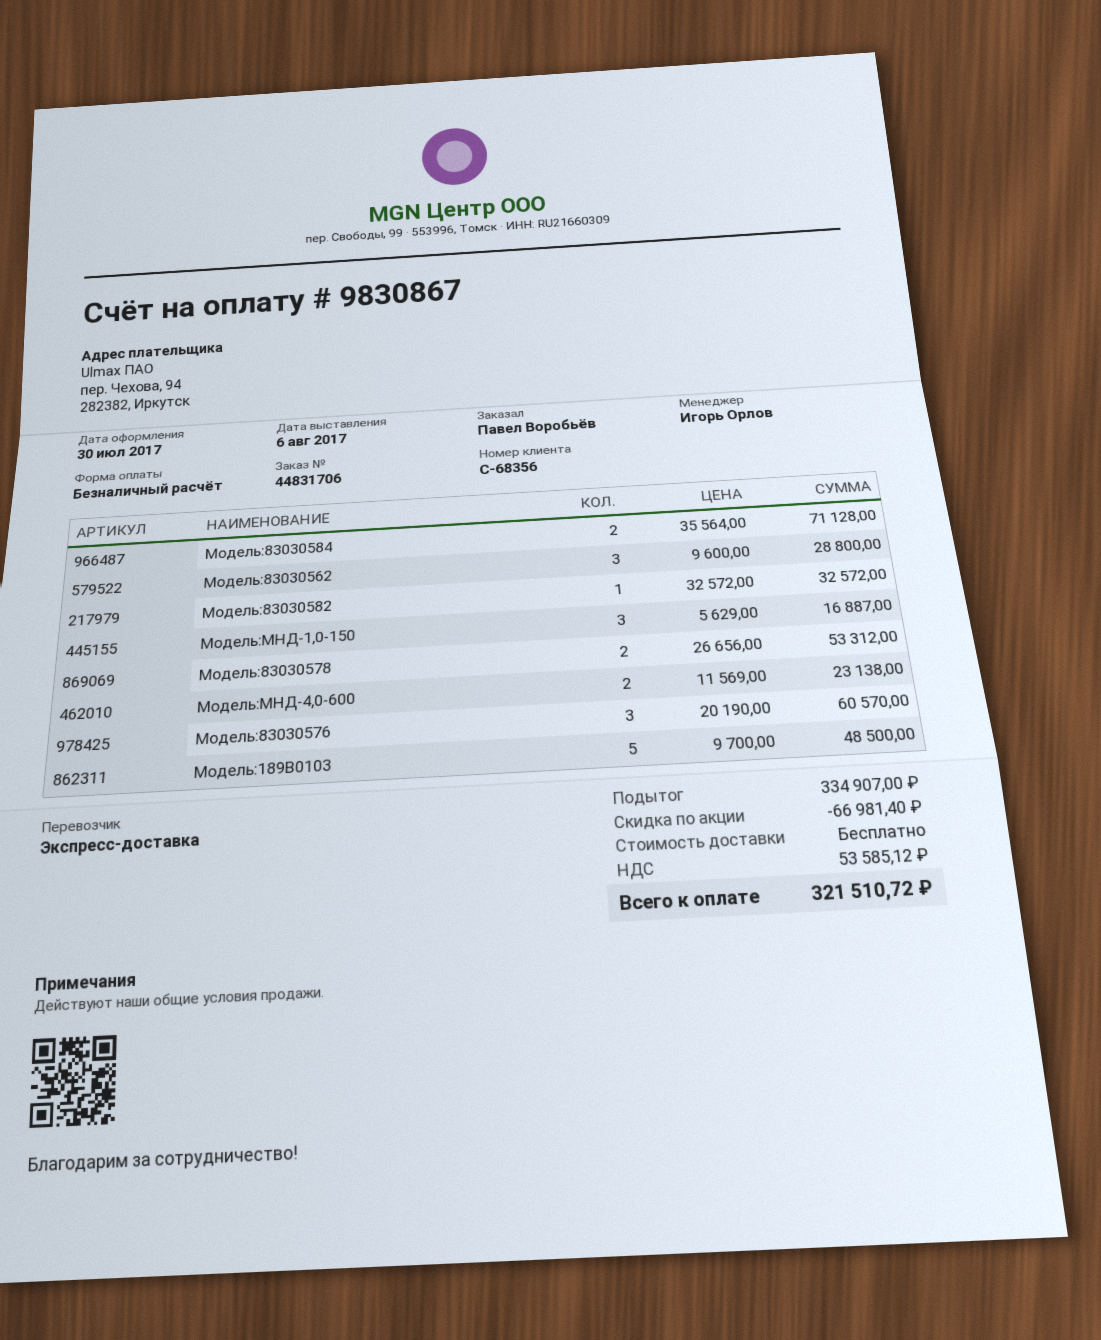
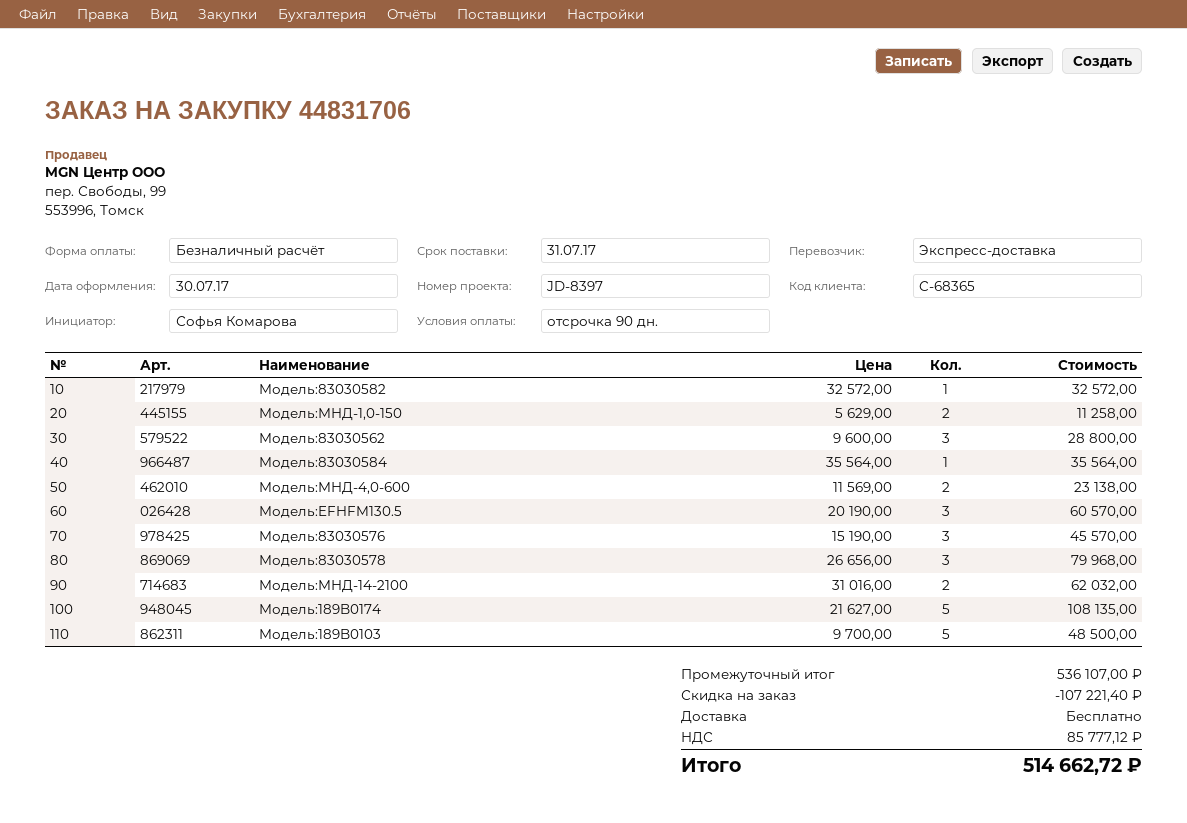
customer number: C-68356 -> C-68365
ordered by: Павел Воробьёв -> Софья Комарова
Модель:83030584: 2 x 35564.00 = 71128.00 -> 1 x 35564.00 = 35564.00
Модель:МНД-1,0-150: 3 x 5629.00 = 16887.00 -> 2 x 5629.00 = 11258.00
Модель:83030578: 2 x 26656.00 = 53312.00 -> 3 x 26656.00 = 79968.00
Модель:83030576: 3 x 20190.00 = 60570.00 -> 3 x 15190.00 = 45570.00
Модель:EFHFM130.5: none -> 3 x 20190.00 = 60570.00
Модель:МНД-14-2100: none -> 2 x 31016.00 = 62032.00
Модель:189B0174: none -> 5 x 21627.00 = 108135.00
subtotal: 334907.00 -> 536107.00
discount: 66981.40 -> 107221.40
tax: 53585.12 -> 85777.12
total: 321510.72 -> 514662.72

